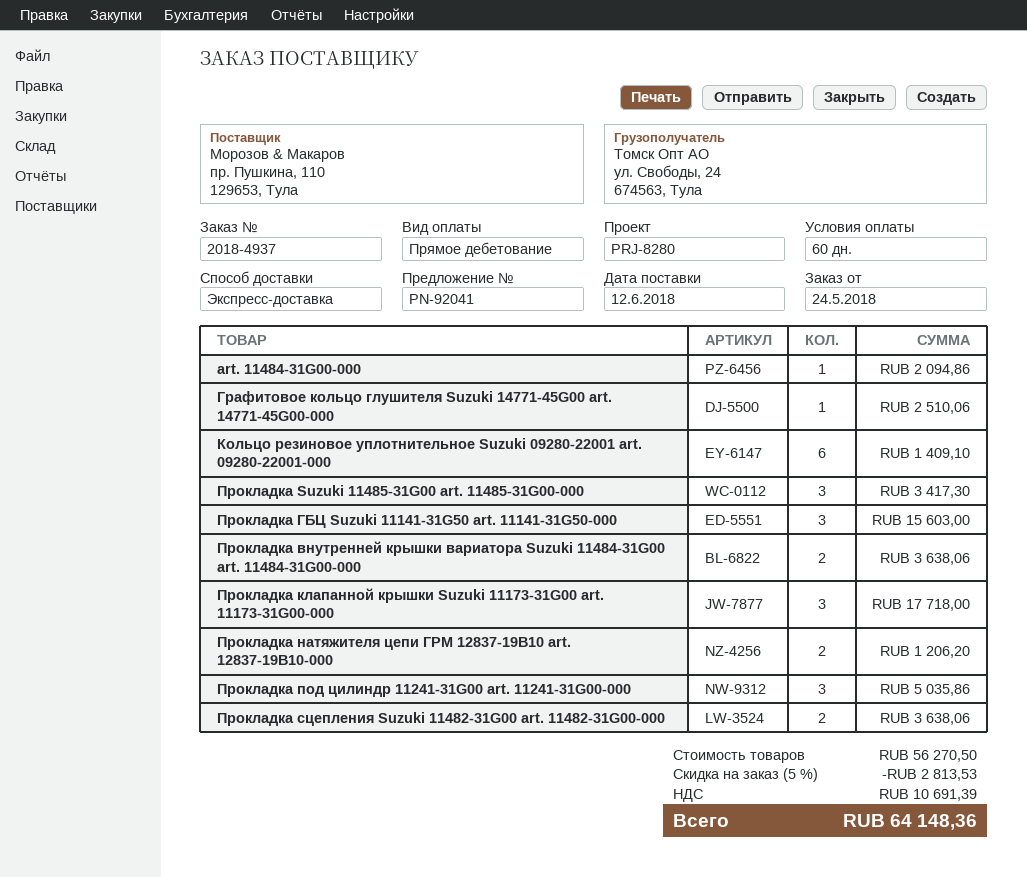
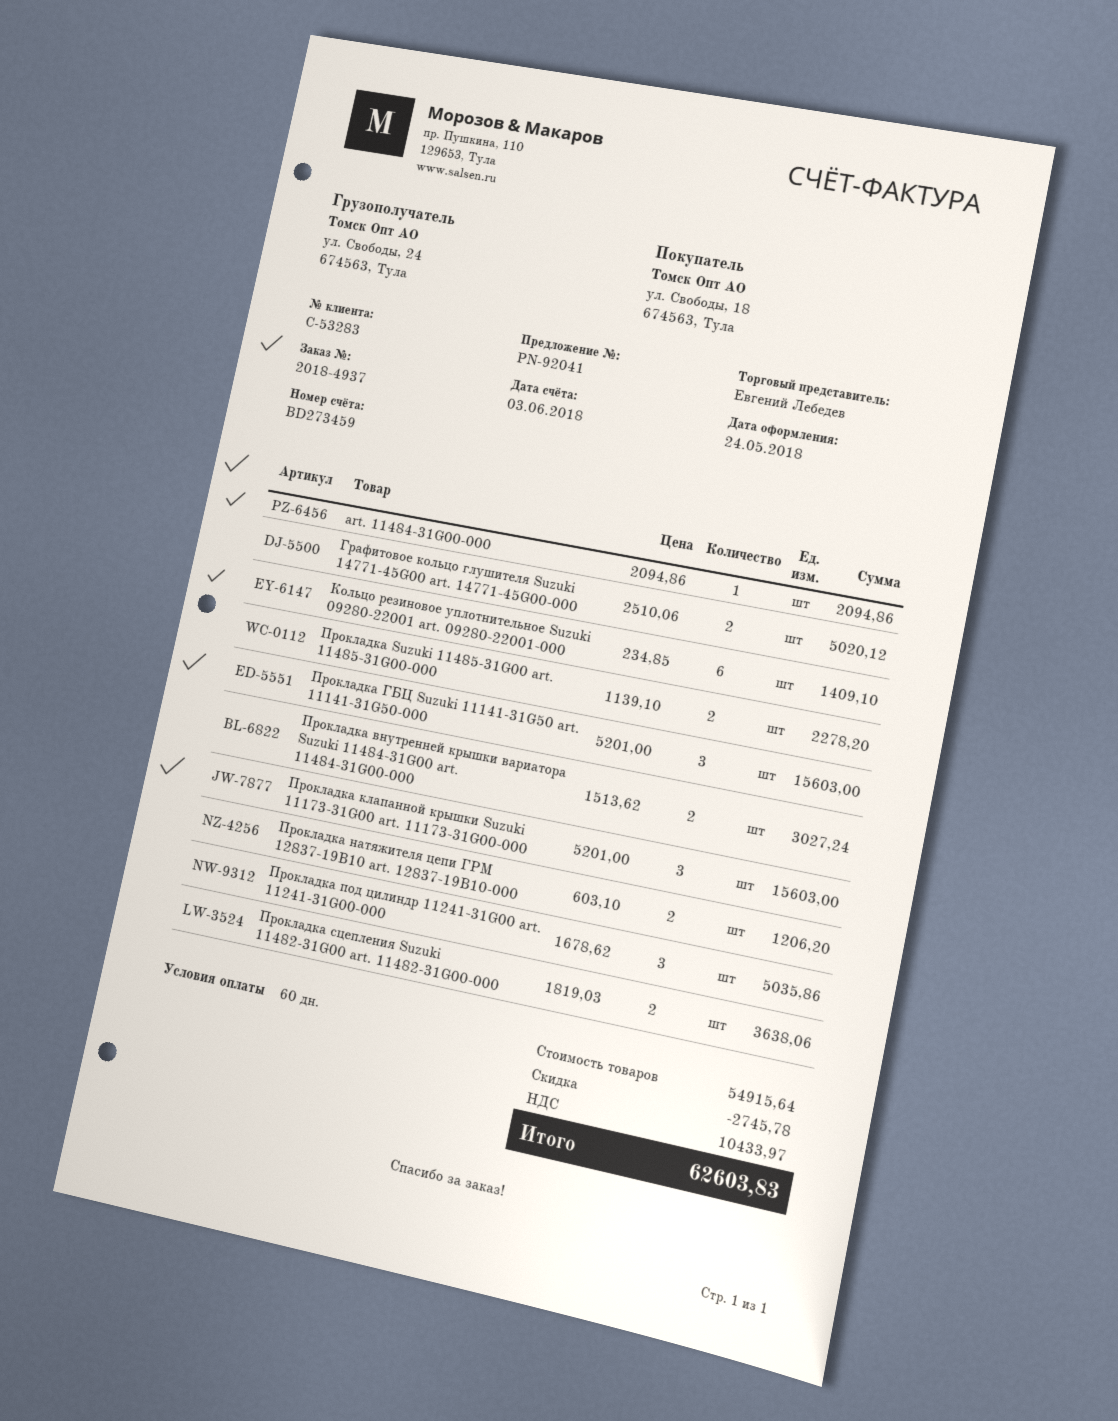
Графитовое кольцо глушителя Suzuki 14771-45G00 art. 14771-45G00-000: 1 for 2510.06 -> 2 for 5020.12
Прокладка Suzuki 11485-31G00 art. 11485-31G00-000: 3 for 3417.30 -> 2 for 2278.20
Прокладка внутренней крышки вариатора Suzuki 11484-31G00 art. 11484-31G00-000: 2 for 3638.06 -> 2 for 3027.24
Прокладка клапанной крышки Suzuki 11173-31G00 art. 11173-31G00-000: 3 for 17718.00 -> 3 for 15603.00
subtotal: 56270.50 -> 54915.64
discount: 2813.53 -> 2745.78
tax: 10691.39 -> 10433.97
total: 64148.36 -> 62603.83

